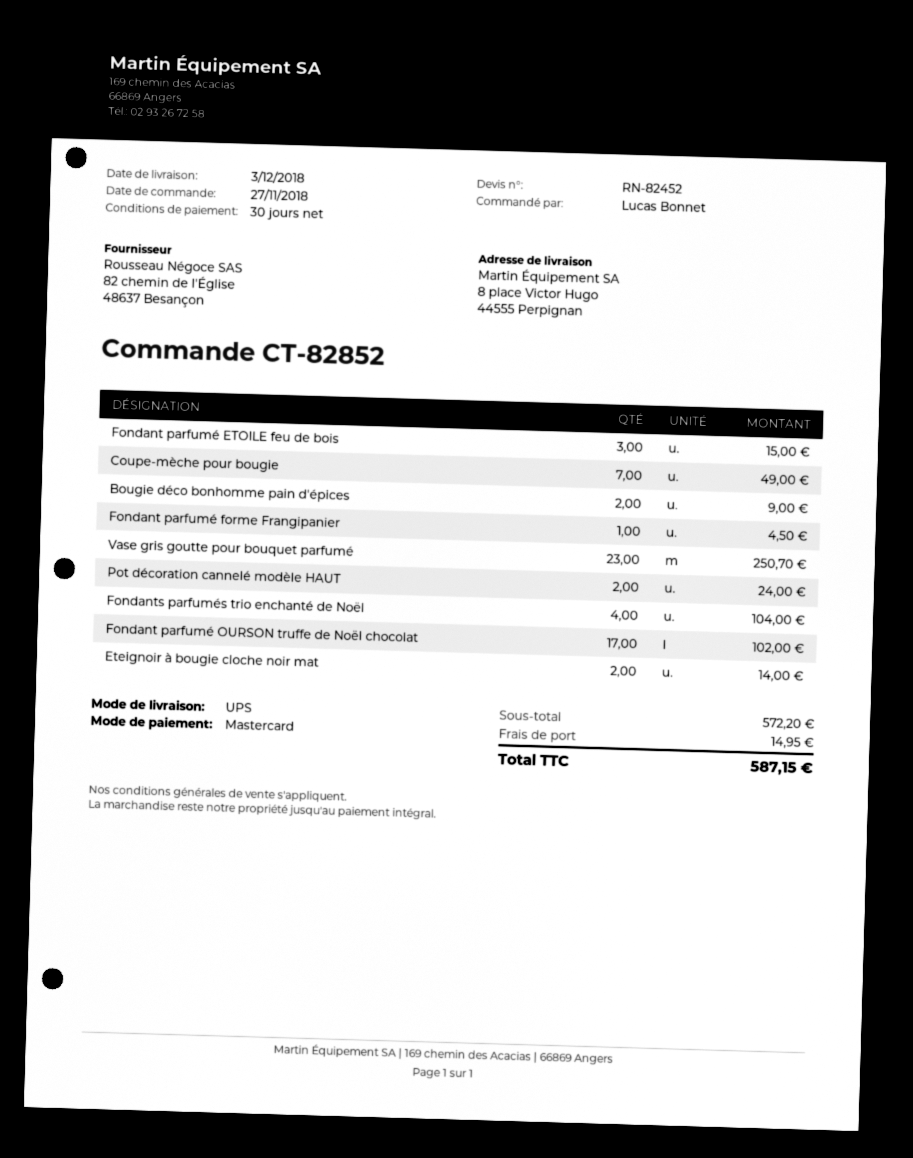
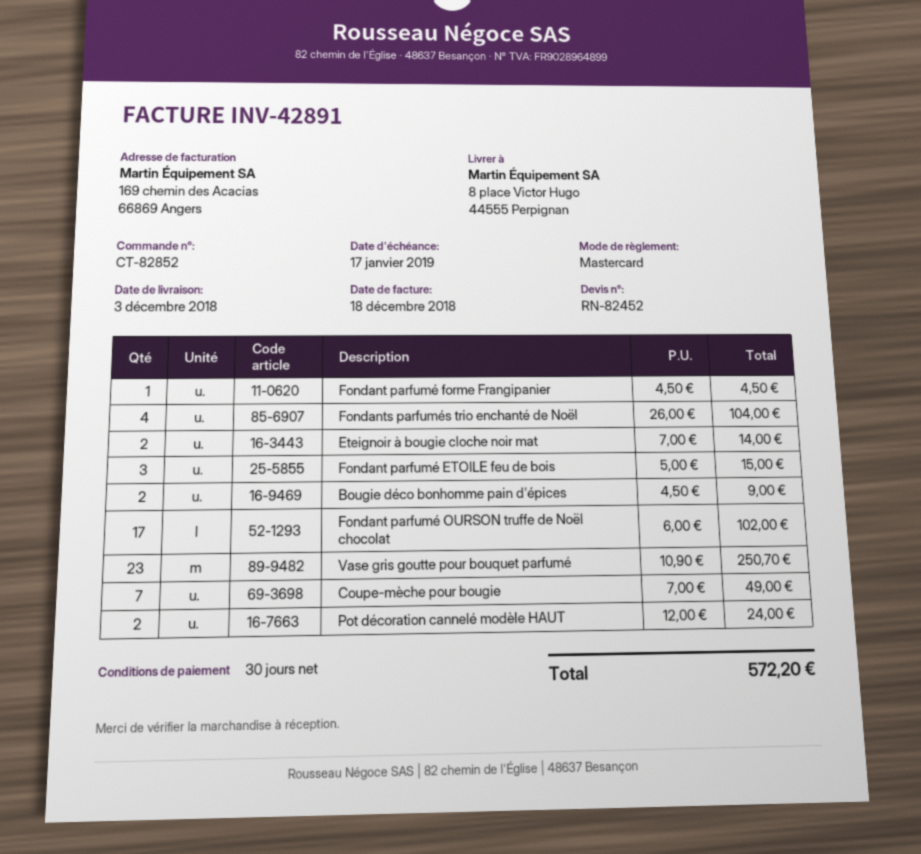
shipping: 14.95 -> none
total: 587.15 -> 572.20

